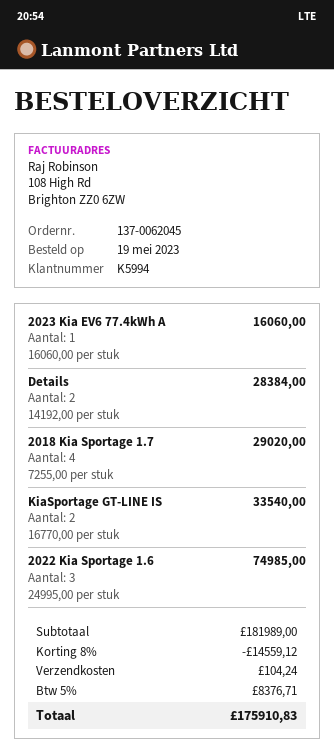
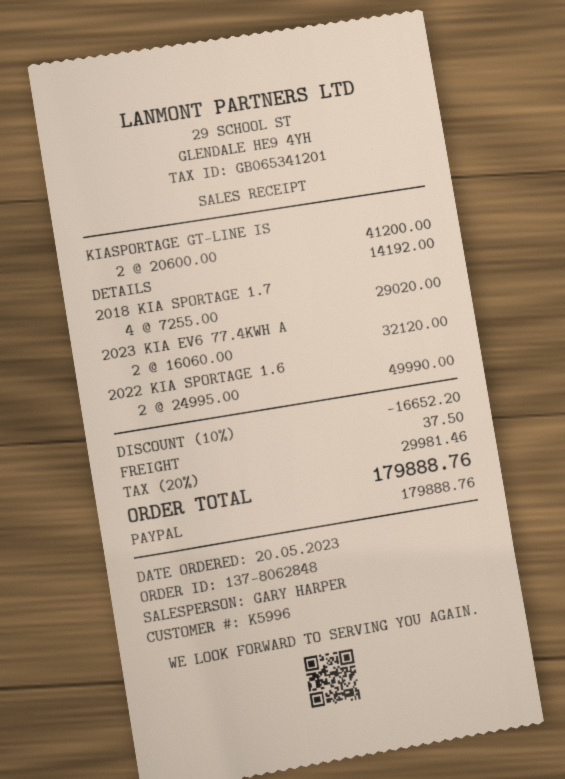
order number: 137-0062045 -> 137-8062848
order date: 2023-05-19 -> 2023-05-20
customer number: K5994 -> K5996
2023 Kia EV6 77.4kWh A: 1 x 16060.00 = 16060.00 -> 2 x 16060.00 = 32120.00
Details: 2 x 14192.00 = 28384.00 -> 1 x 14192.00 = 14192.00
KiaSportage GT-LINE IS: 2 x 16770.00 = 33540.00 -> 2 x 20600.00 = 41200.00
2022 Kia Sportage 1.6: 3 x 24995.00 = 74985.00 -> 2 x 24995.00 = 49990.00
discount: 8% = 14559.12 -> 10% = 16652.20
shipping: 104.24 -> 37.50
tax: 5% = 8376.71 -> 20% = 29981.46
total: 175910.83 -> 179888.76

